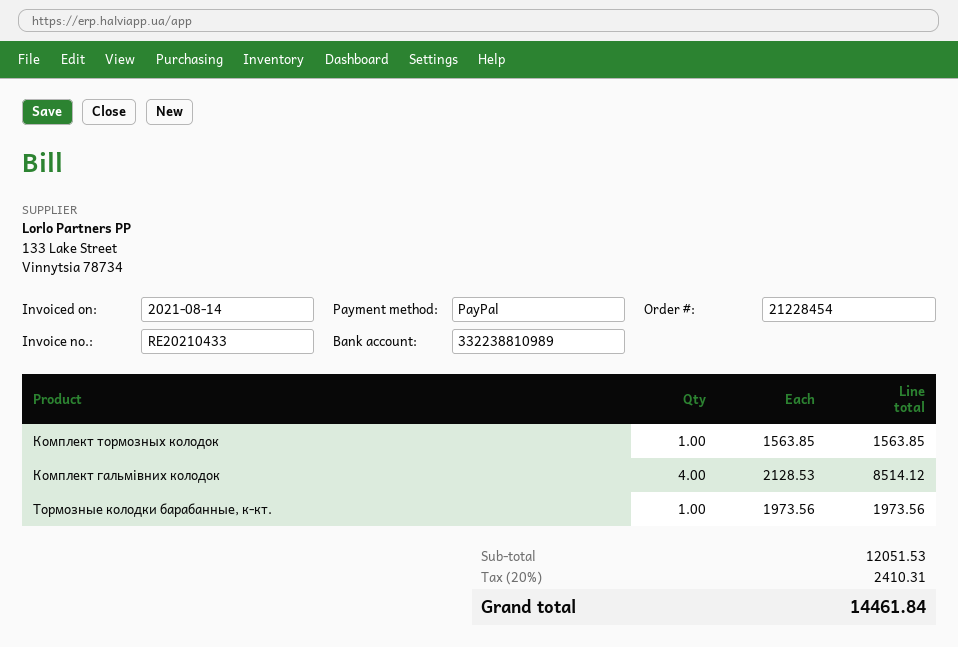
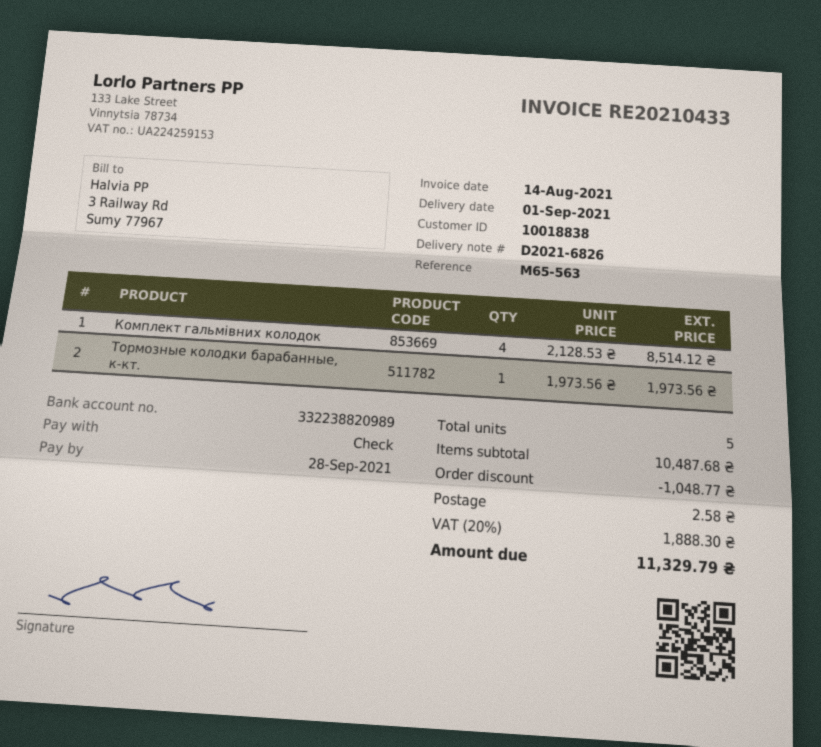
payment method: PayPal -> cheque
bank account: 332238810989 -> 332238820989
Комплект тормозных колодок: 1 x 1563.85 = 1563.85 -> none
subtotal: 12051.53 -> 10487.68
discount: none -> 1048.77
shipping: none -> 2.58
tax: 20% = 2410.31 -> 20% = 1888.30
total: 14461.84 -> 11329.79

